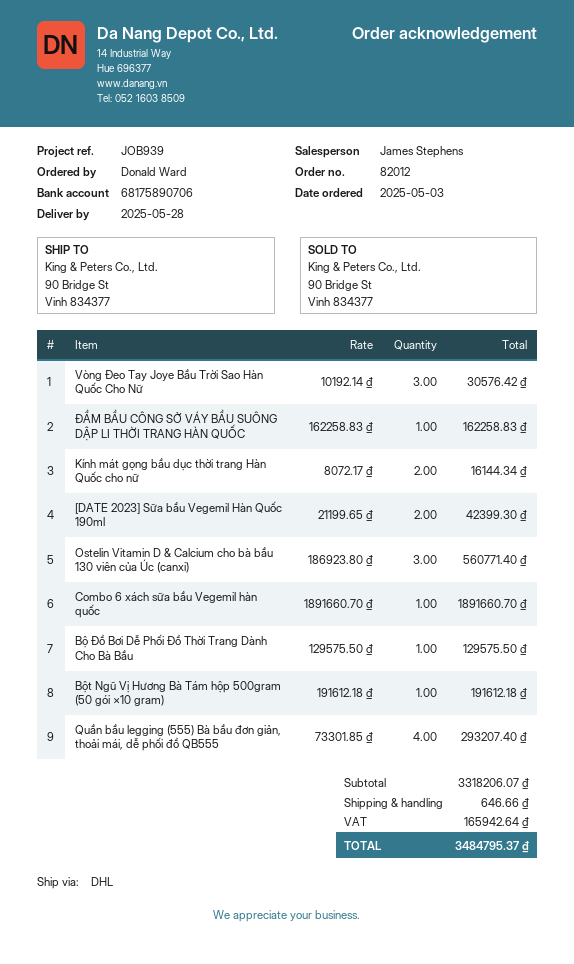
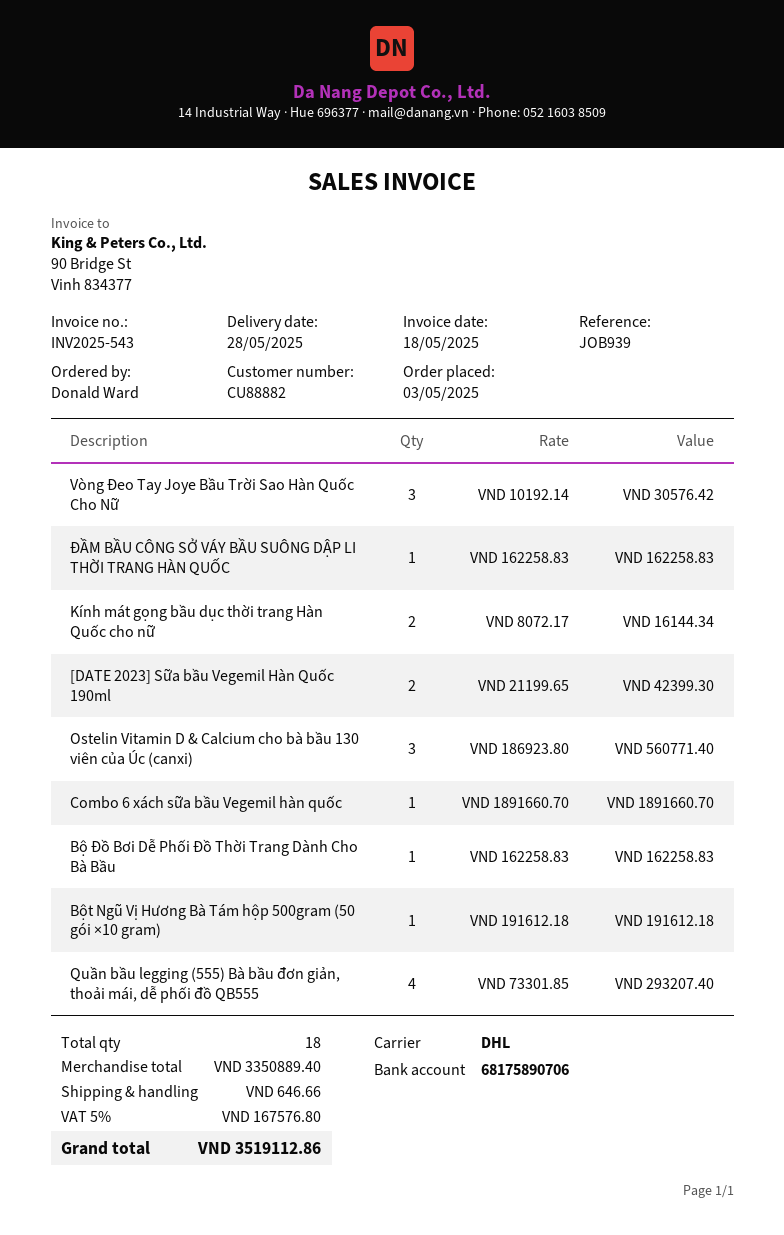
Bộ Đồ Bơi Dễ Phối Đồ Thời Trang Dành Cho Bà Bầu: 1 x 129575.50 = 129575.50 -> 1 x 162258.83 = 162258.83
subtotal: 3318206.07 -> 3350889.40
tax: 165942.64 -> 167576.80
total: 3484795.37 -> 3519112.86

